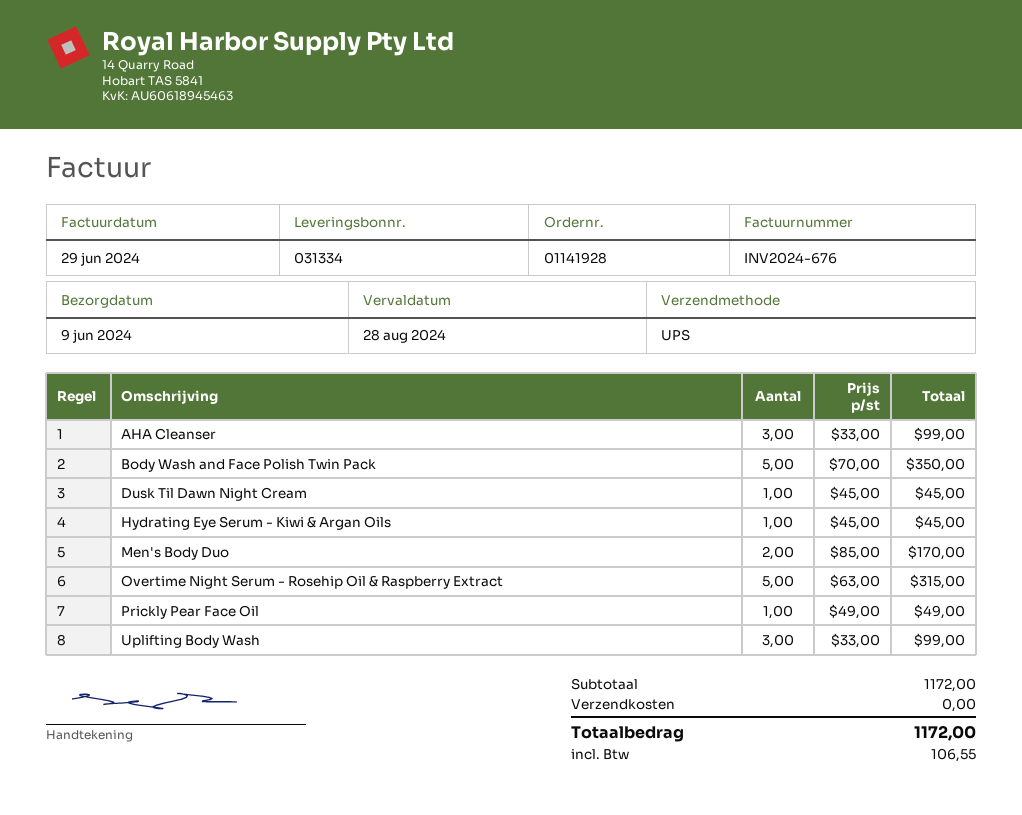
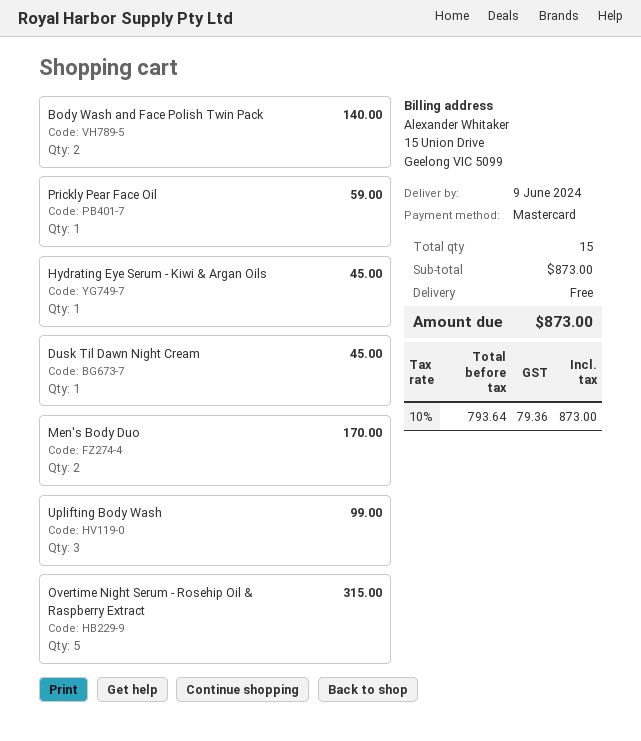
AHA Cleanser: 3 for 99.00 -> none
Body Wash and Face Polish Twin Pack: 5 for 350.00 -> 2 for 140.00
Prickly Pear Face Oil: 1 for 49.00 -> 1 for 59.00
subtotal: 1172.00 -> 873.00
tax: 106.55 -> 79.36
total: 1172.00 -> 873.00

